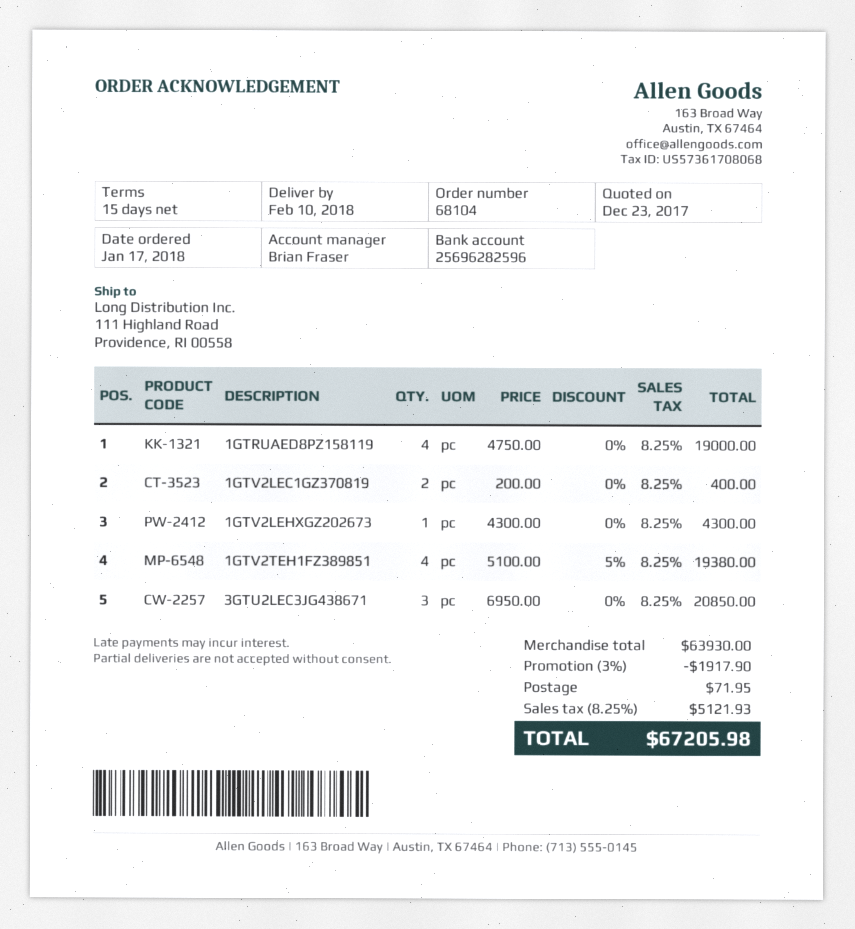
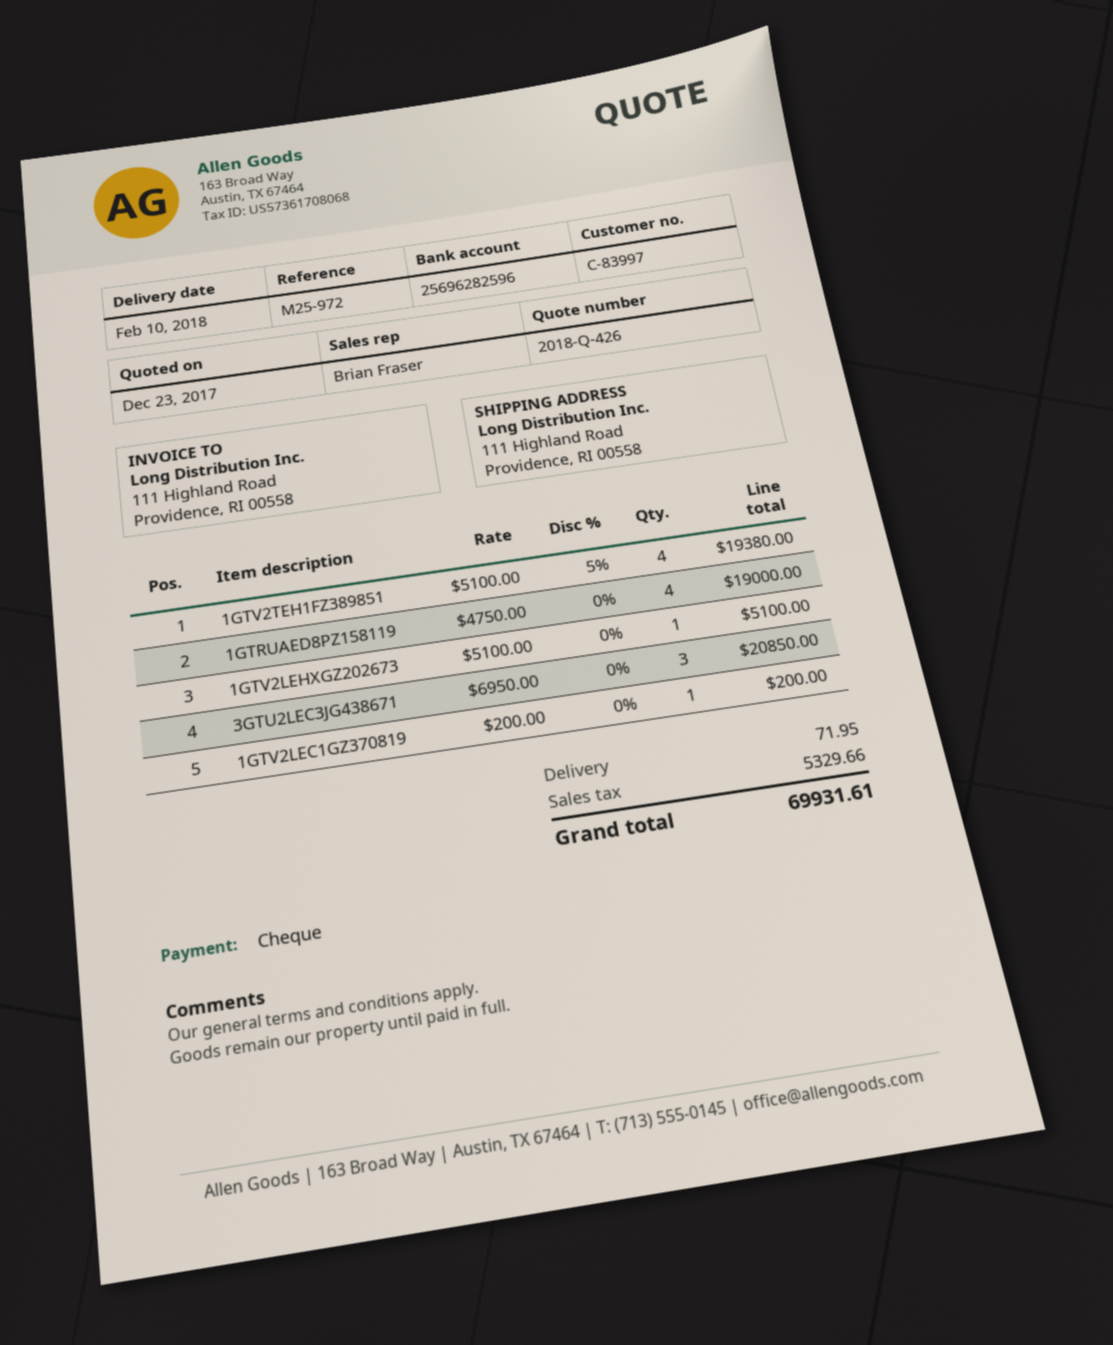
1GTV2LEC1GZ370819: 2 x 200.00 = 400.00 -> 1 x 200.00 = 200.00
1GTV2LEHXGZ202673: 1 x 4300.00 = 4300.00 -> 1 x 5100.00 = 5100.00
discount: 3% = 1917.90 -> none
tax: 5121.93 -> 5329.66
total: 67205.98 -> 69931.61

